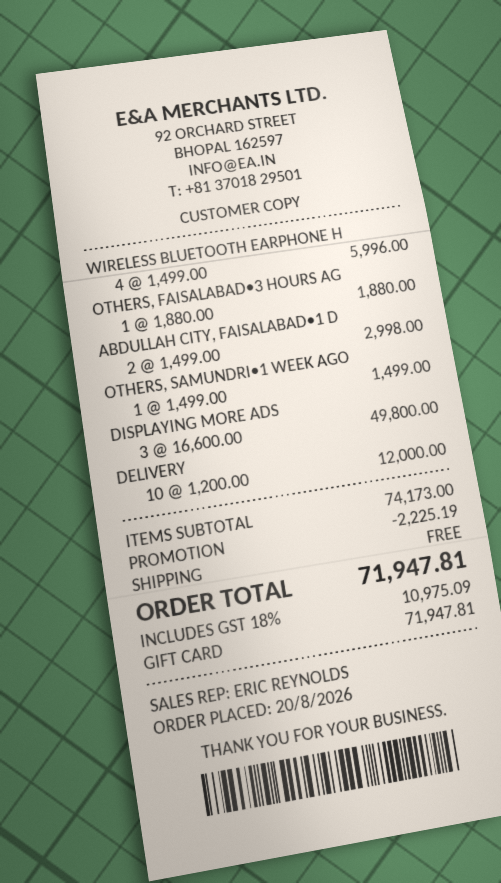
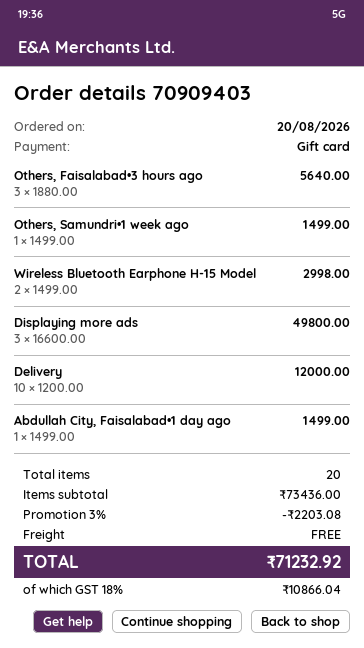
WIRELESS BLUETOOTH EARPHONE H: 4 x 1499.00 = 5996.00 -> 2 x 1499.00 = 2998.00
OTHERS, FAISALABAD•3 HOURS AG: 1 x 1880.00 = 1880.00 -> 3 x 1880.00 = 5640.00
ABDULLAH CITY, FAISALABAD•1 D: 2 x 1499.00 = 2998.00 -> 1 x 1499.00 = 1499.00
subtotal: 74173.00 -> 73436.00
discount: 2225.19 -> 2203.08
tax: 18% = 10975.09 -> 18% = 10866.04
total: 71947.81 -> 71232.92

